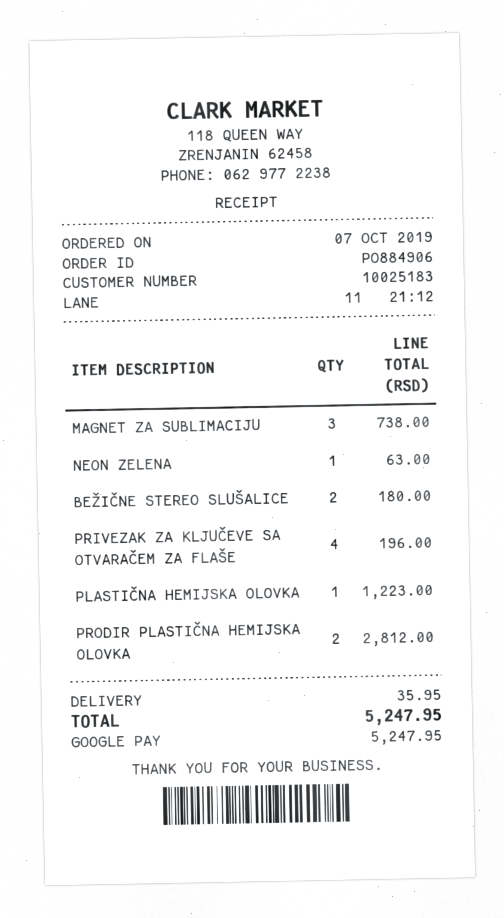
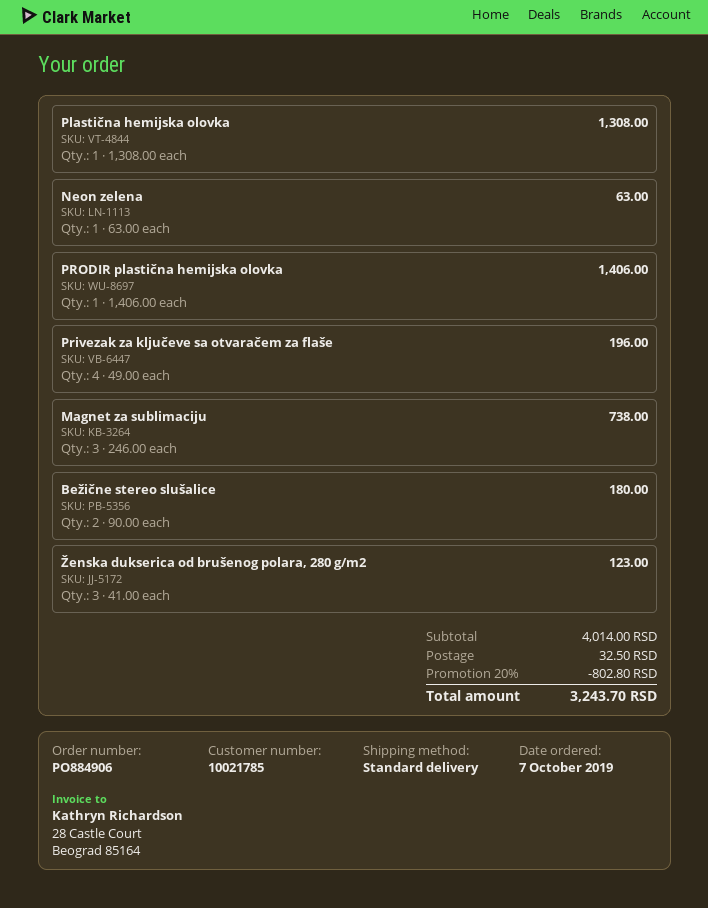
customer number: 10025183 -> 10021785
PLASTIČNA HEMIJSKA OLOVKA: 1 for 1223.00 -> 1 for 1308.00
PRODIR PLASTIČNA HEMIJSKA OLOVKA: 2 for 2812.00 -> 1 for 1406.00
Ženska dukserica od brušenog polara, 280 g/m2: none -> 3 for 123.00
discount: none -> 20% = 802.80
shipping: 35.95 -> 32.50
total: 5247.95 -> 3243.70

